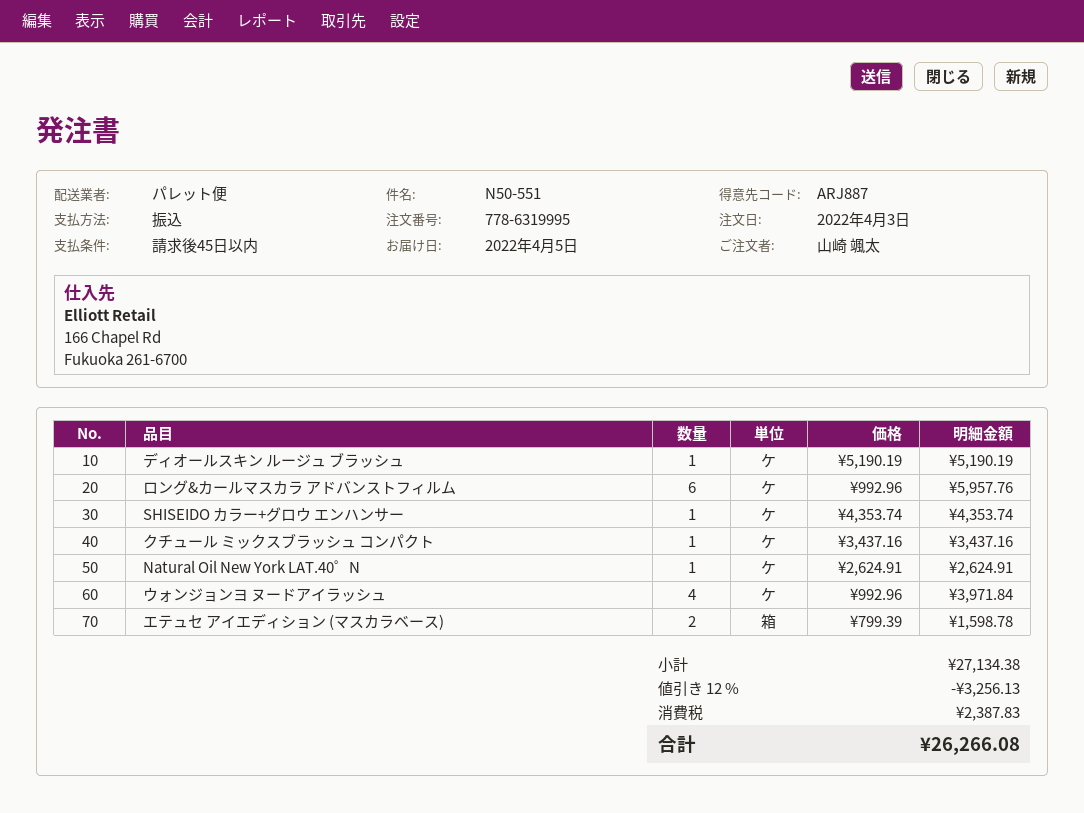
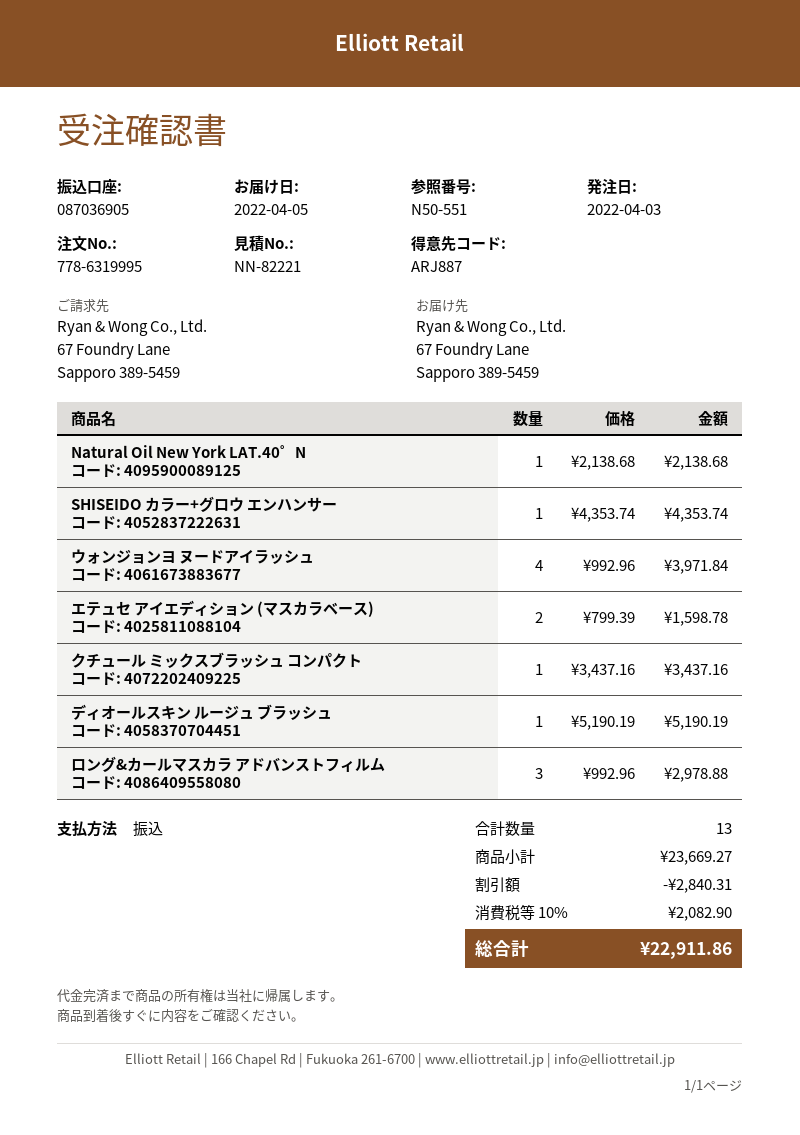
ロング&カールマスカラ アドバンストフィルム: 6 x 992.96 = 5957.76 -> 3 x 992.96 = 2978.88
Natural Oil New York LAT.40゜N: 1 x 2624.91 = 2624.91 -> 1 x 2138.68 = 2138.68
subtotal: 27134.38 -> 23669.27
discount: 3256.13 -> 2840.31
tax: 2387.83 -> 2082.90
total: 26266.08 -> 22911.86

